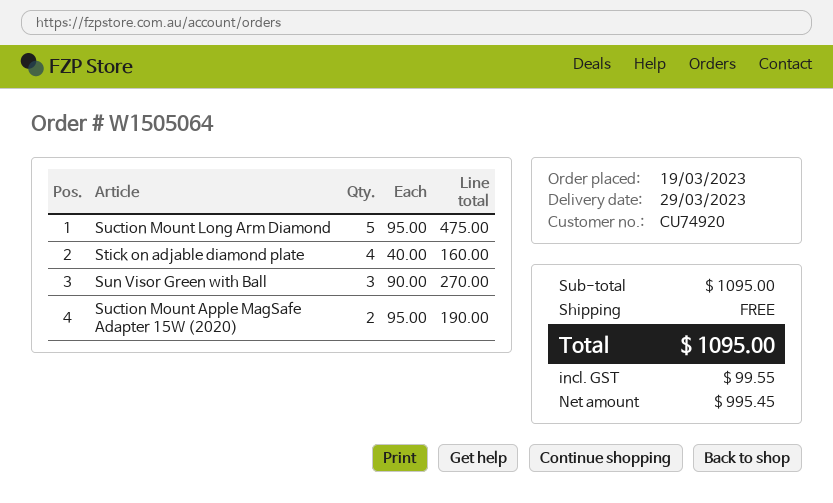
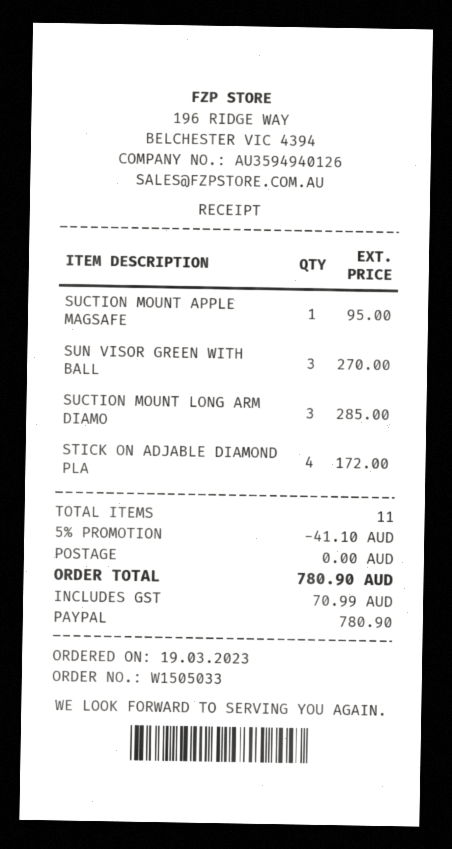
order number: W1505064 -> W1505033
Suction Mount Long Arm Diamond: 5 for 475.00 -> 3 for 285.00
Stick on adjable diamond plate: 4 for 160.00 -> 4 for 172.00
Suction Mount Apple MagSafe Adapter 15W (2020): 2 for 190.00 -> 1 for 95.00
discount: none -> 5% = 41.10
tax: 99.55 -> 70.99
total: 1095.00 -> 780.90

